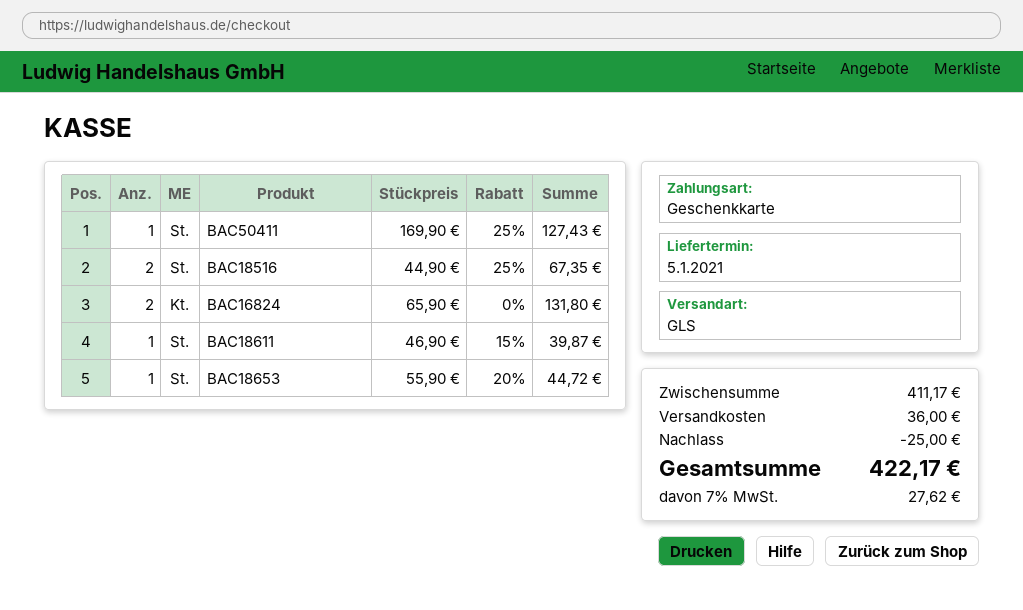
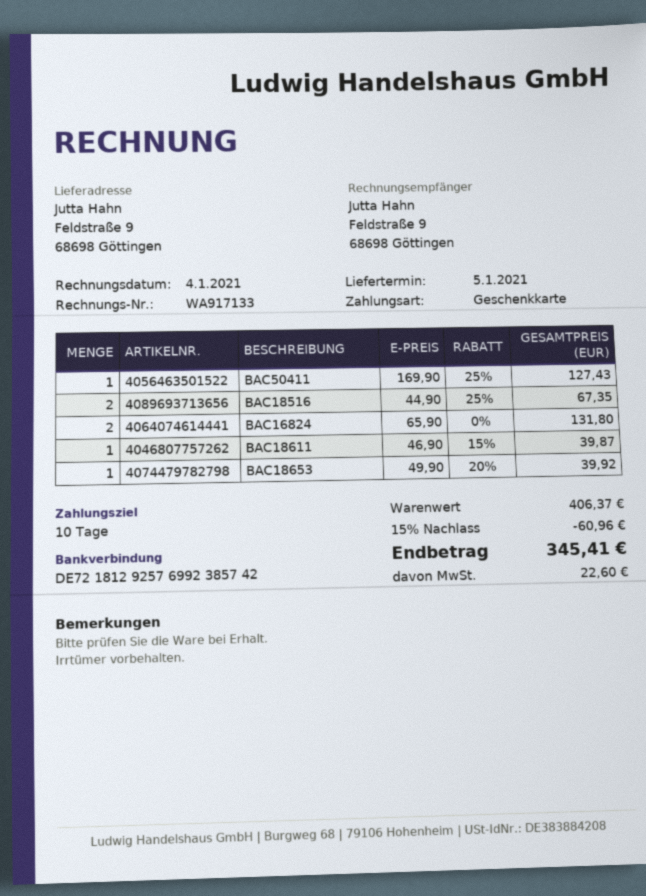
BAC18653: 1 x 55.90 - 20% = 44.72 -> 1 x 49.90 - 20% = 39.92
subtotal: 411.17 -> 406.37
discount: 25.00 -> 60.96
shipping: 36.00 -> none
tax: 27.62 -> 22.60
total: 422.17 -> 345.41

